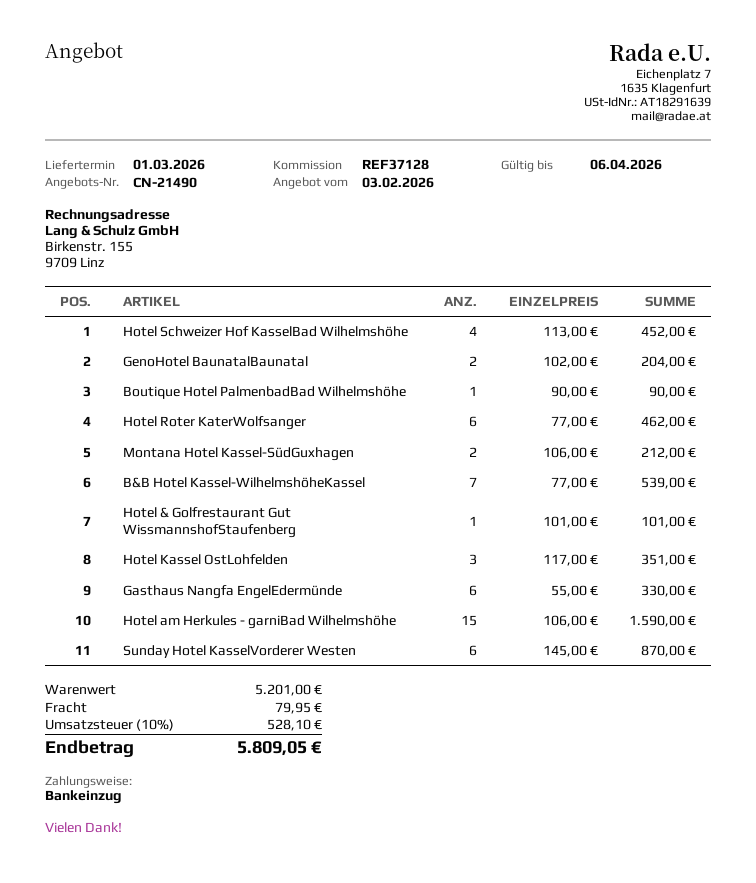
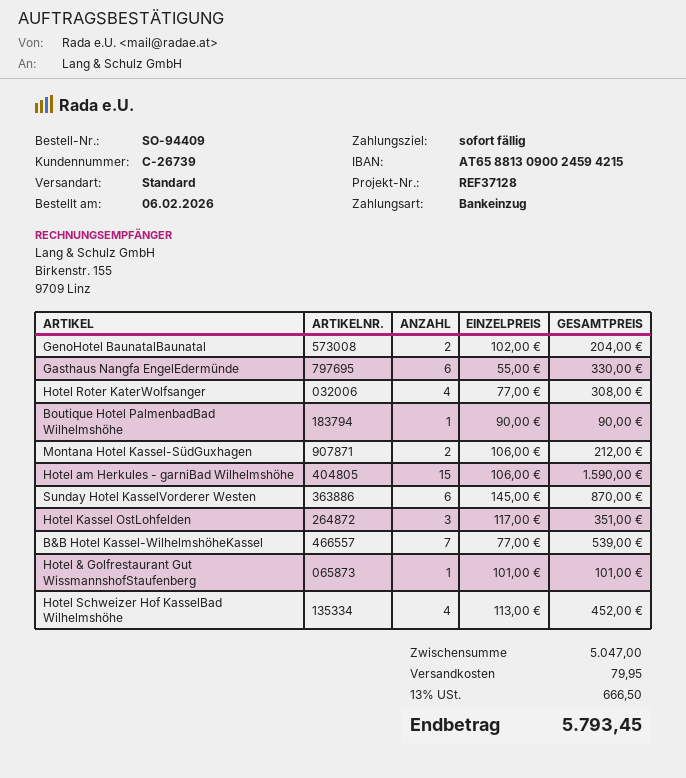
Hotel Roter KaterWolfsanger: 6 x 77.00 = 462.00 -> 4 x 77.00 = 308.00
subtotal: 5201.00 -> 5047.00
tax: 10% = 528.10 -> 13% = 666.50
total: 5809.05 -> 5793.45

